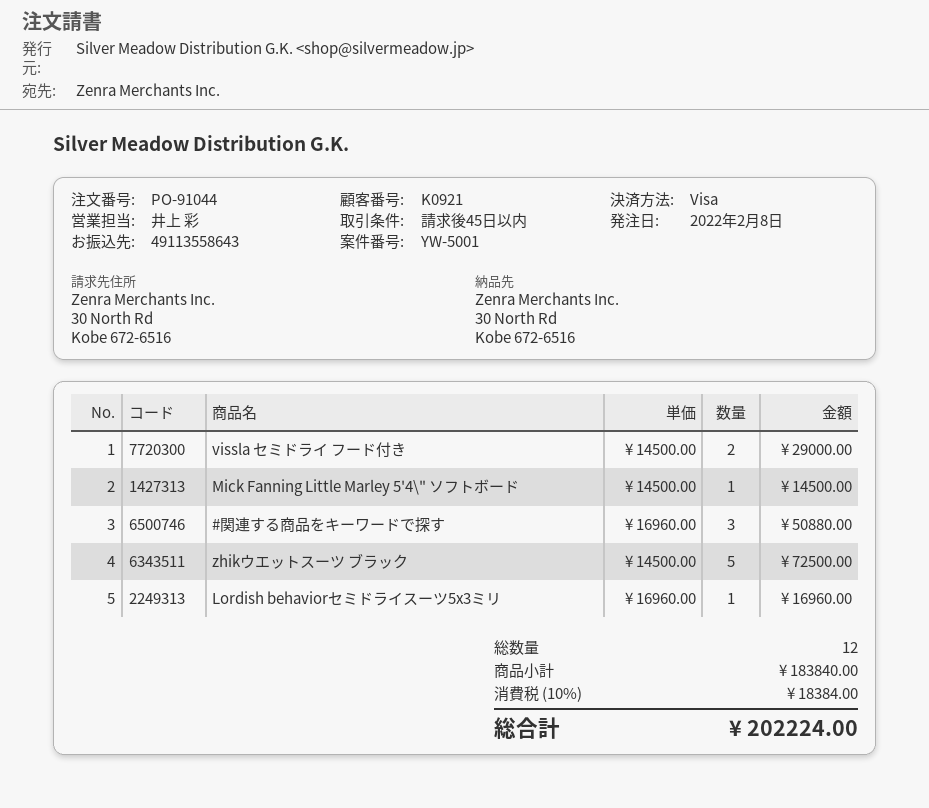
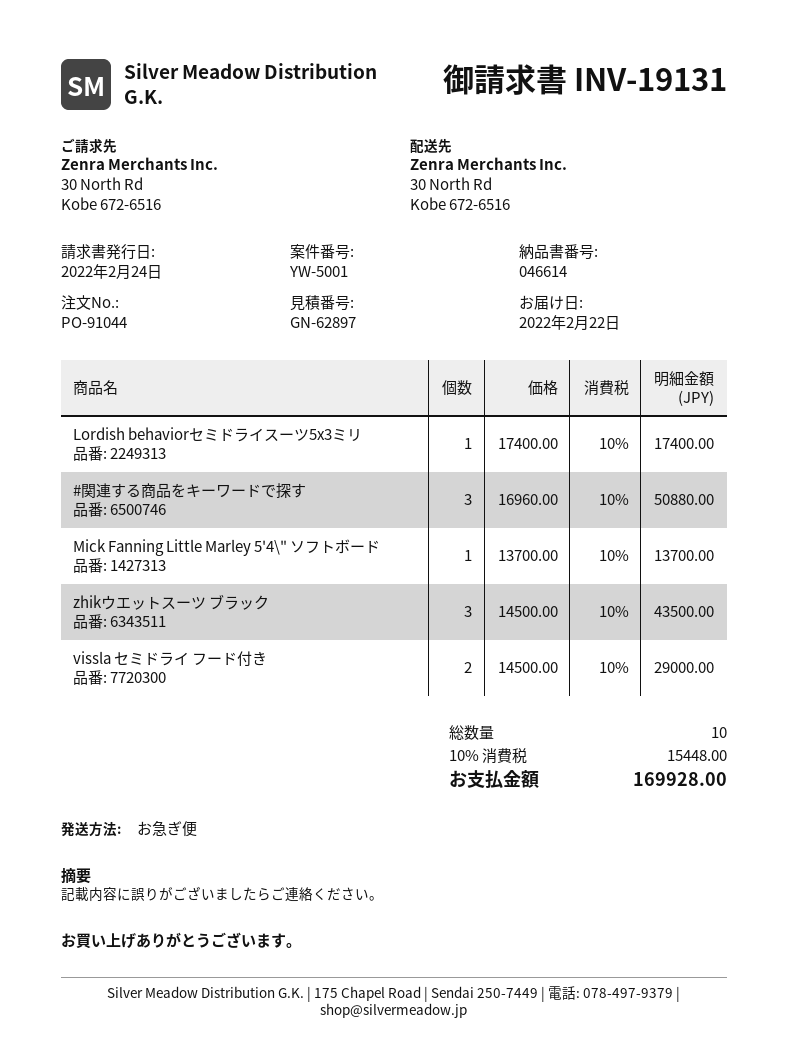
Mick Fanning Little Marley 5'4\" ソフトボード: 1 x 14500.00 = 14500.00 -> 1 x 13700.00 = 13700.00
zhikウエットスーツ ブラック: 5 x 14500.00 = 72500.00 -> 3 x 14500.00 = 43500.00
Lordish behaviorセミドライスーツ5x3ミリ: 1 x 16960.00 = 16960.00 -> 1 x 17400.00 = 17400.00
total quantity: 12 -> 10
tax: 10% = 18384.00 -> 10% = 15448.00
total: 202224.00 -> 169928.00

